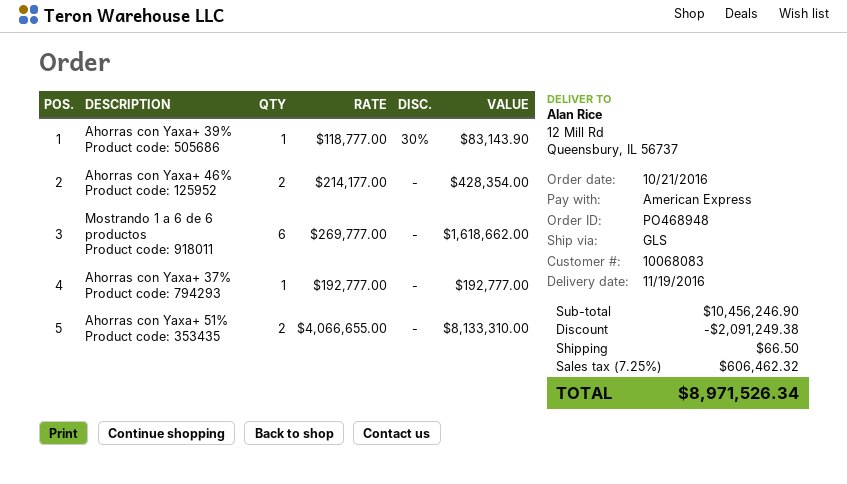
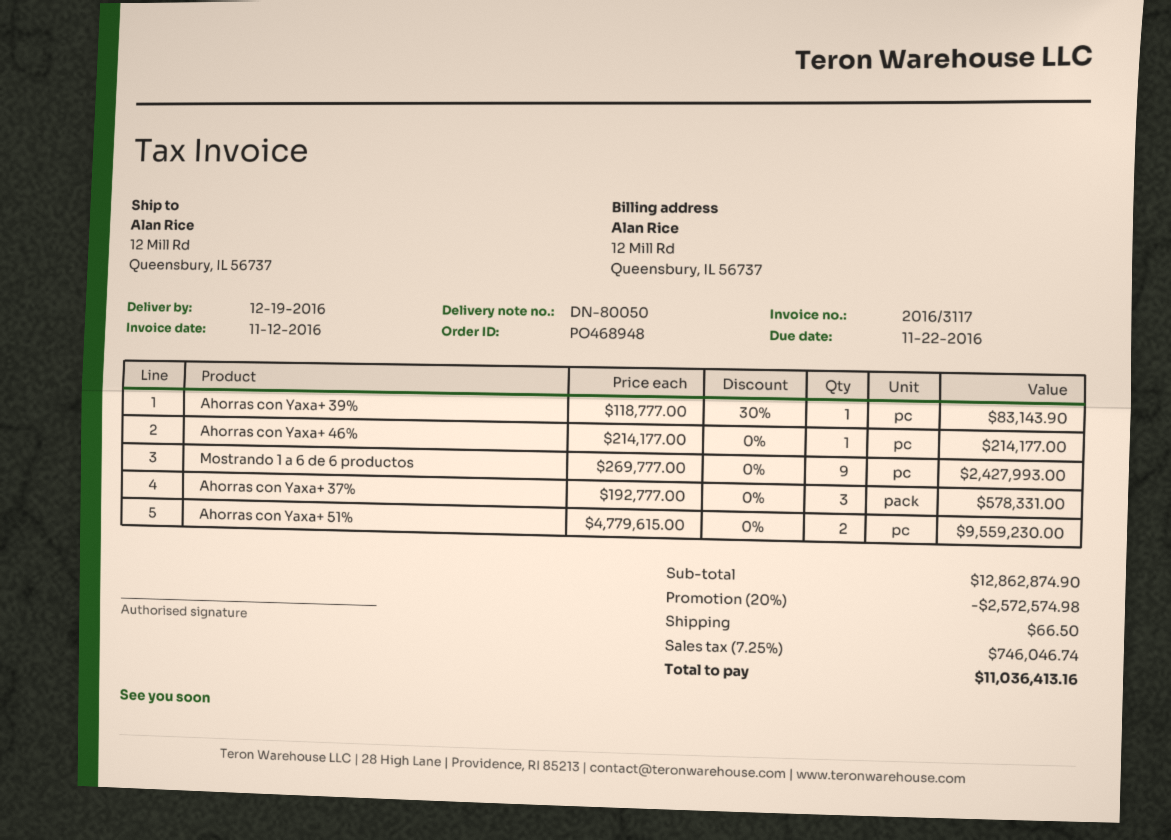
delivery date: 2016-11-19 -> 2016-12-19
Ahorras con Yaxa+ 46%: 2 x 214177.00 = 428354.00 -> 1 x 214177.00 = 214177.00
Mostrando 1 a 6 de 6 productos: 6 x 269777.00 = 1618662.00 -> 9 x 269777.00 = 2427993.00
Ahorras con Yaxa+ 37%: 1 x 192777.00 = 192777.00 -> 3 x 192777.00 = 578331.00
Ahorras con Yaxa+ 51%: 2 x 4066655.00 = 8133310.00 -> 2 x 4779615.00 = 9559230.00
subtotal: 10456246.90 -> 12862874.90
discount: 2091249.38 -> 2572574.98
tax: 7.25% = 606462.32 -> 7.25% = 746046.74
total: 8971526.34 -> 11036413.16

